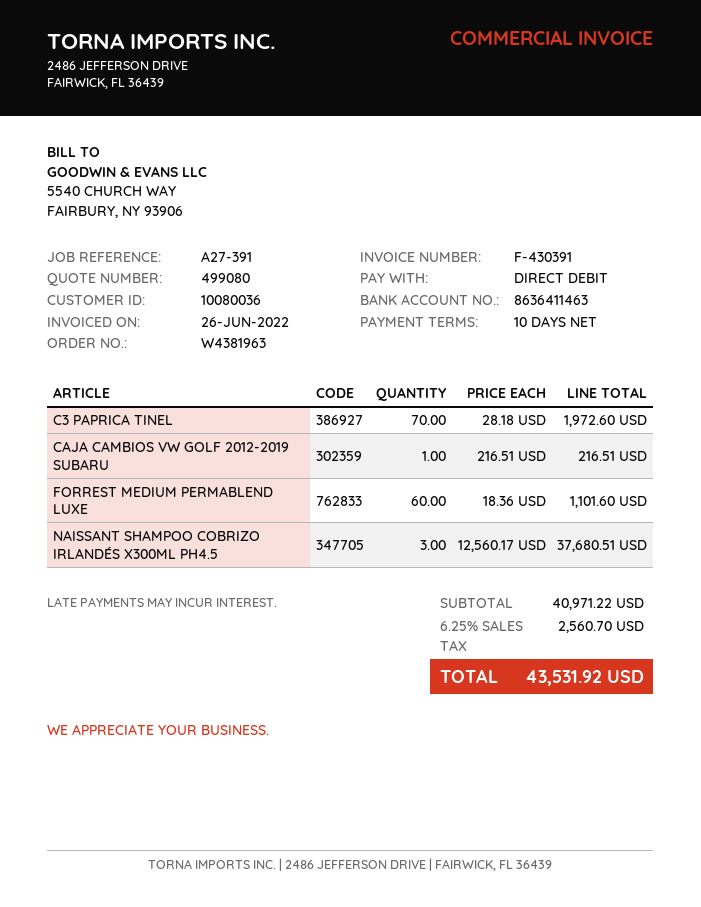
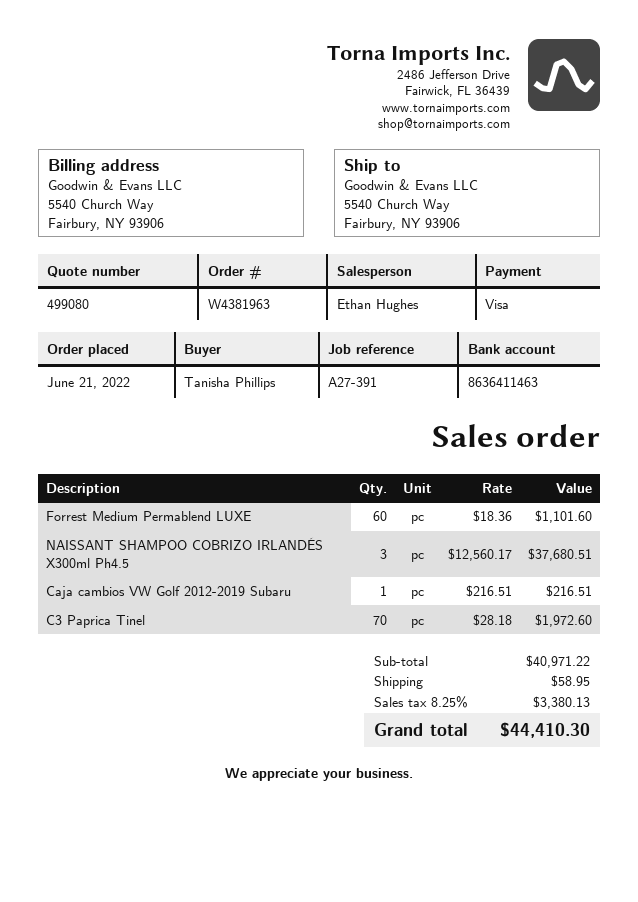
payment method: direct debit -> Visa
shipping: none -> 58.95
tax: 6.25% = 2560.70 -> 8.25% = 3380.13
total: 43531.92 -> 44410.30

